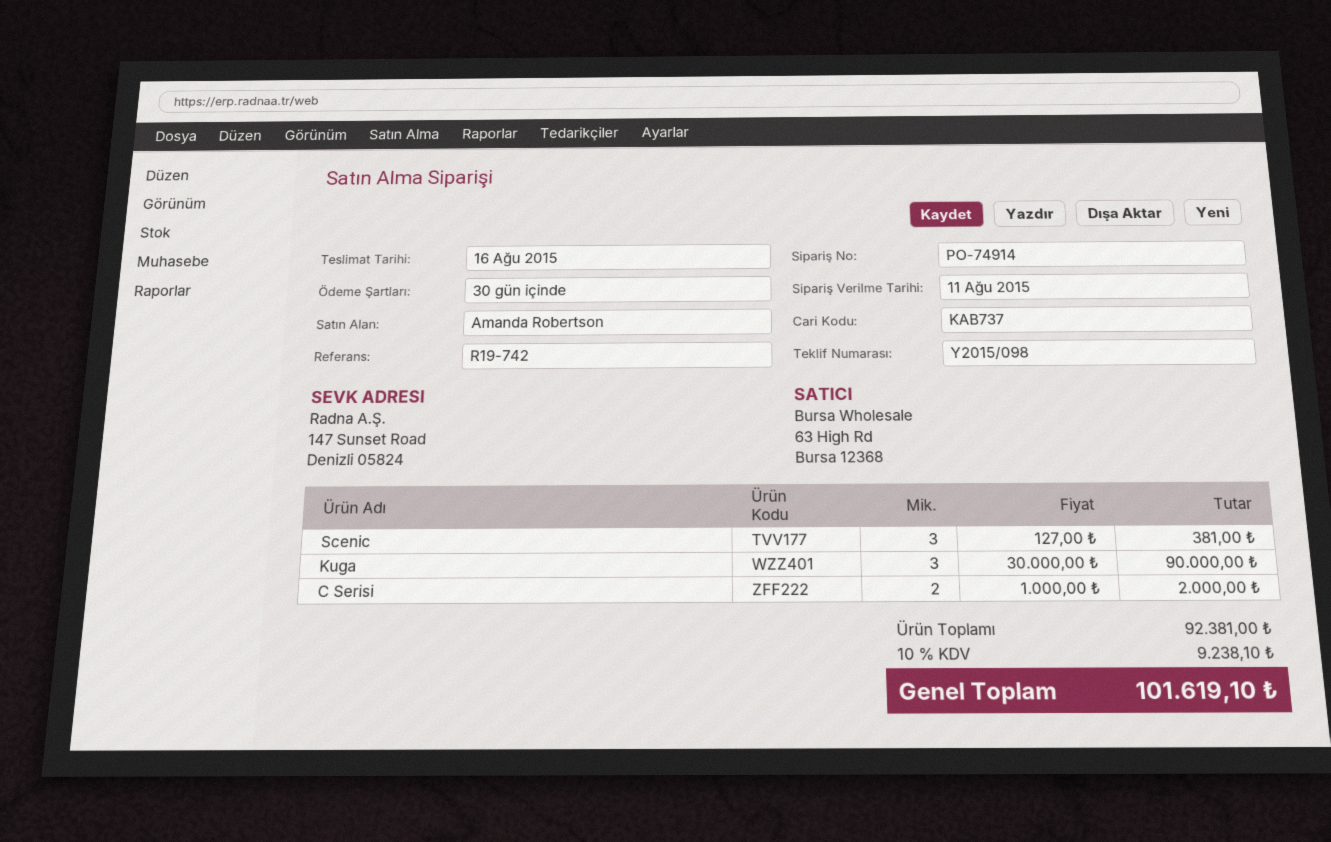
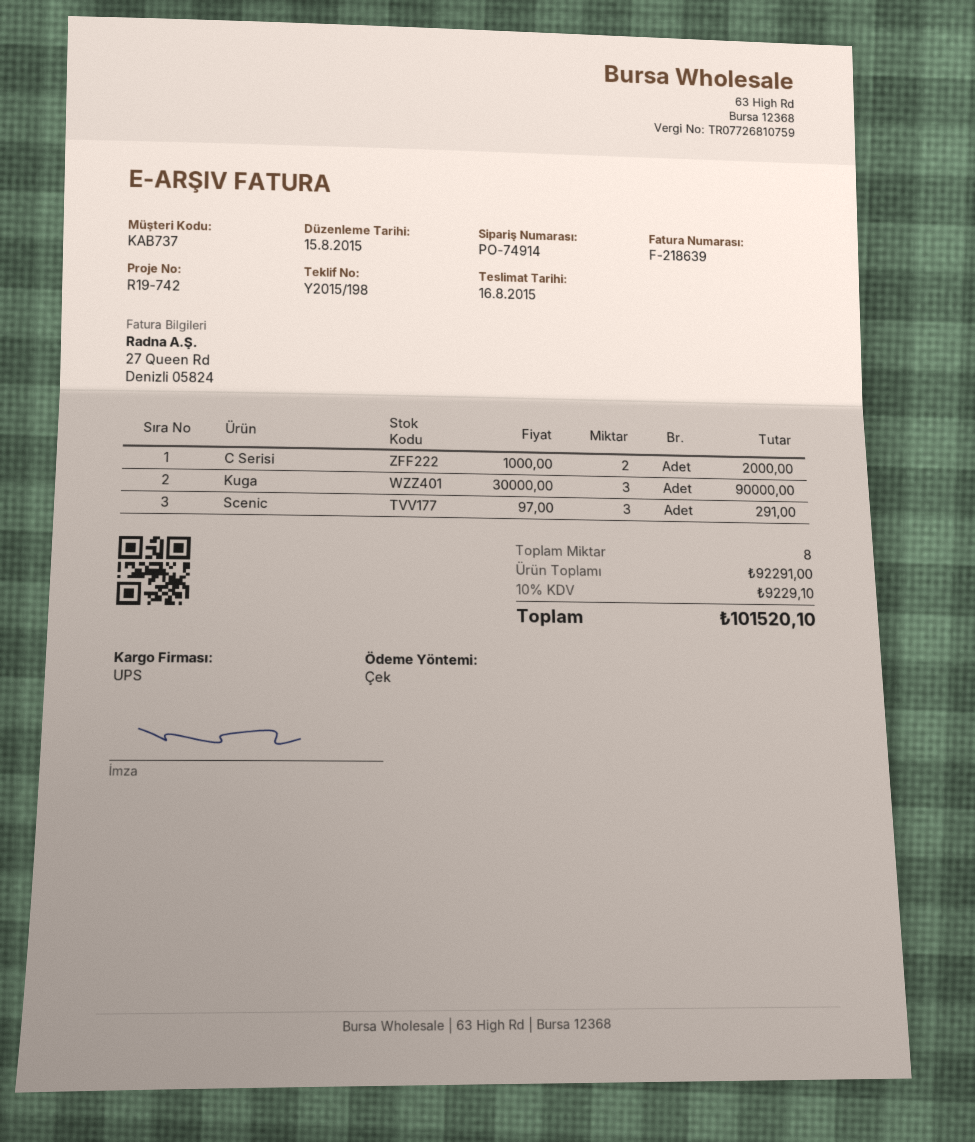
quote number: Y2015/098 -> Y2015/198
Scenic: 3 x 127.00 = 381.00 -> 3 x 97.00 = 291.00
subtotal: 92381.00 -> 92291.00
tax: 10% = 9238.10 -> 10% = 9229.10
total: 101619.10 -> 101520.10

